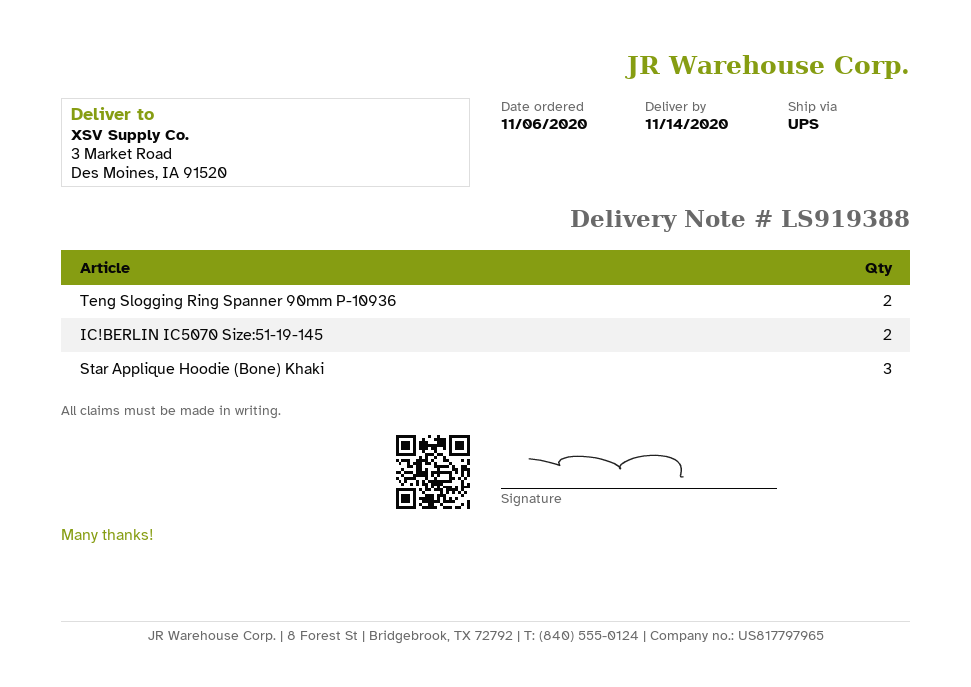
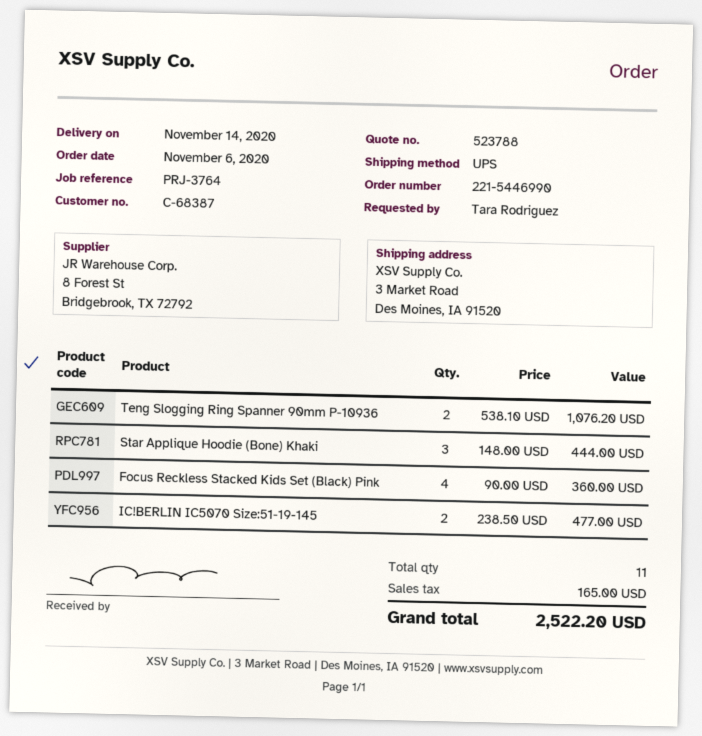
Focus Reckless Stacked Kids Set (Black) Pink: none -> 4

